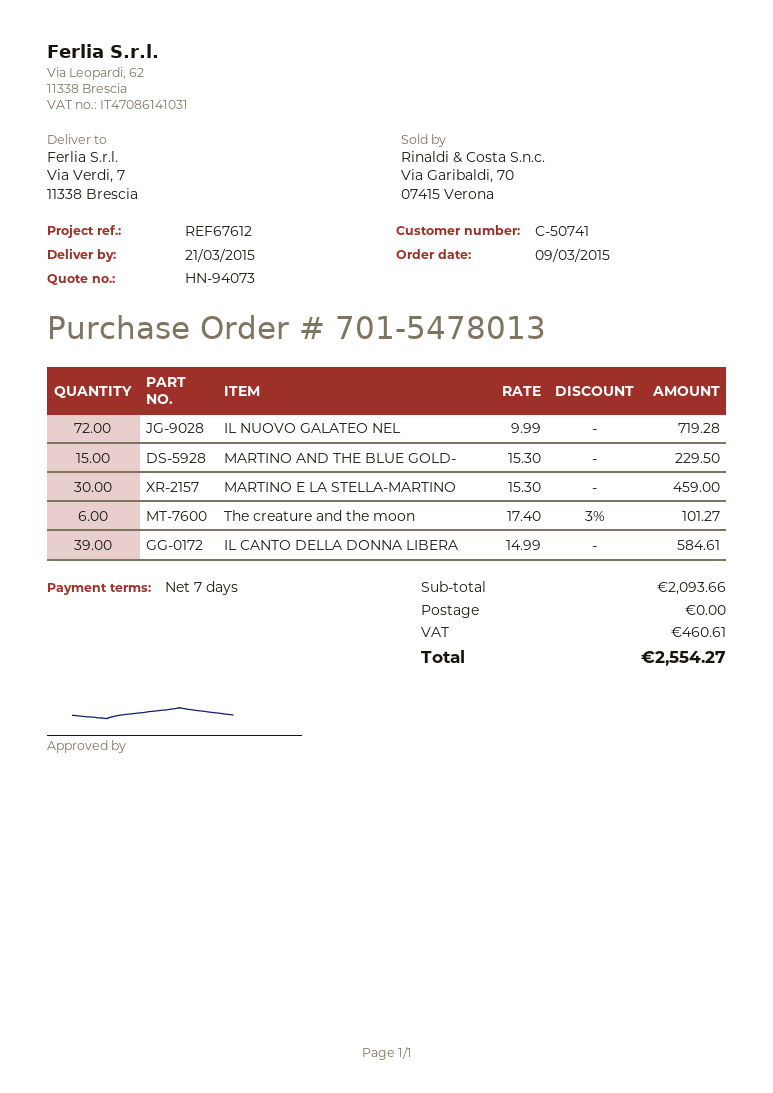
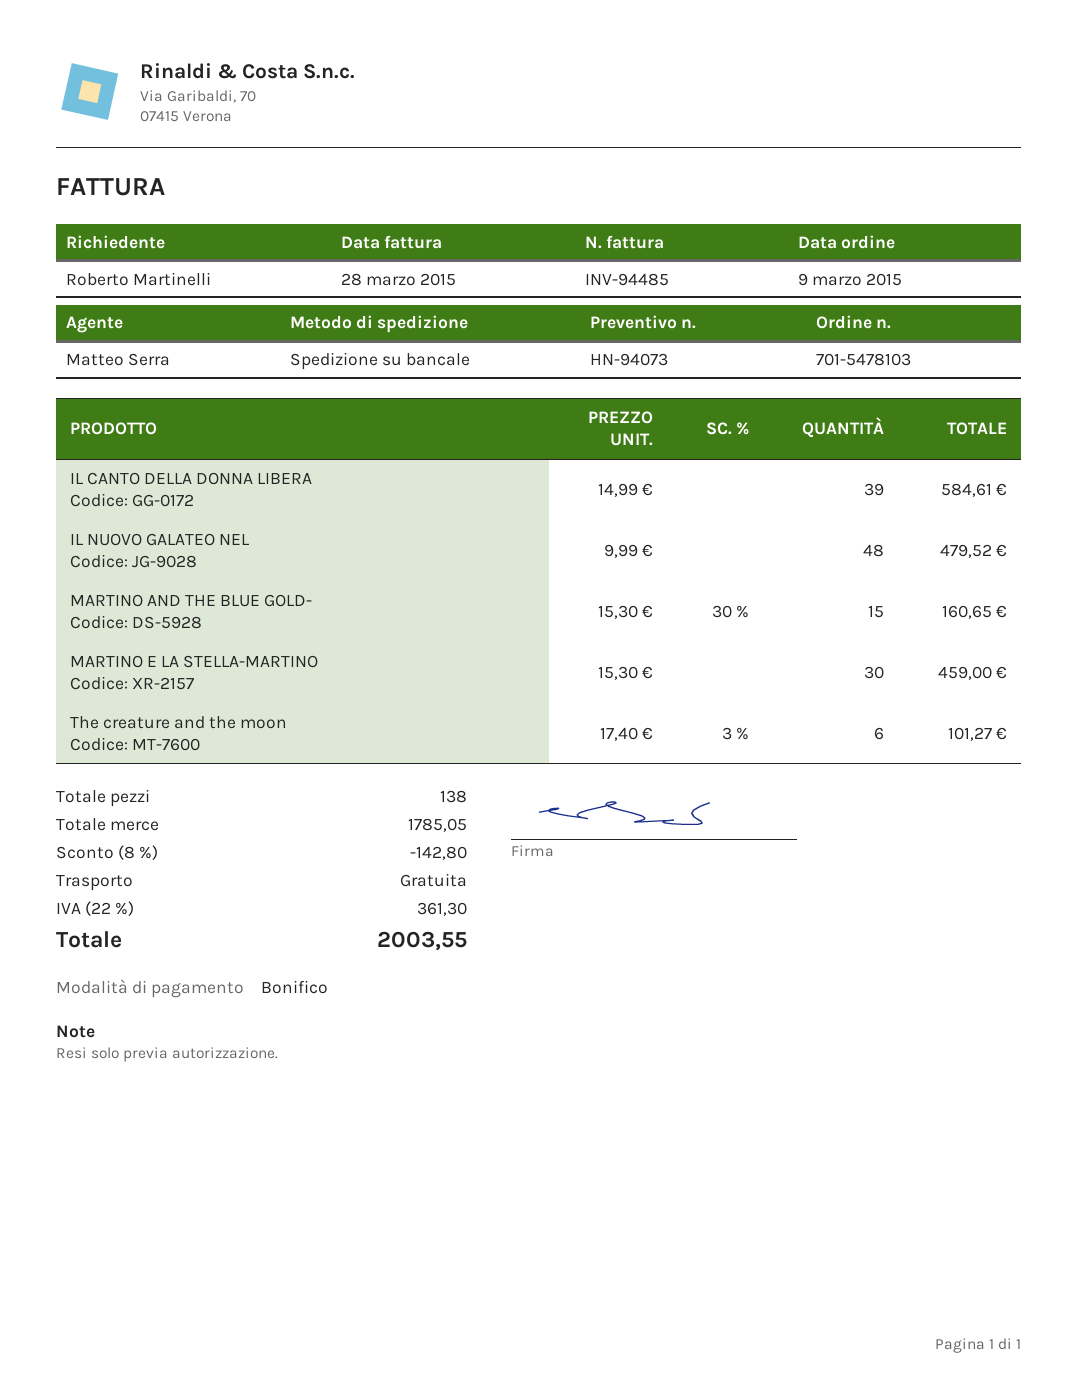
order number: 701-5478013 -> 701-5478103
IL NUOVO GALATEO NEL: 72 x 9.99 = 719.28 -> 48 x 9.99 = 479.52
MARTINO AND THE BLUE GOLD-: 15 x 15.30 = 229.50 -> 15 x 15.30 - 30% = 160.65
subtotal: 2093.66 -> 1785.05
discount: none -> 8% = 142.80
tax: 460.61 -> 361.30
total: 2554.27 -> 2003.55

